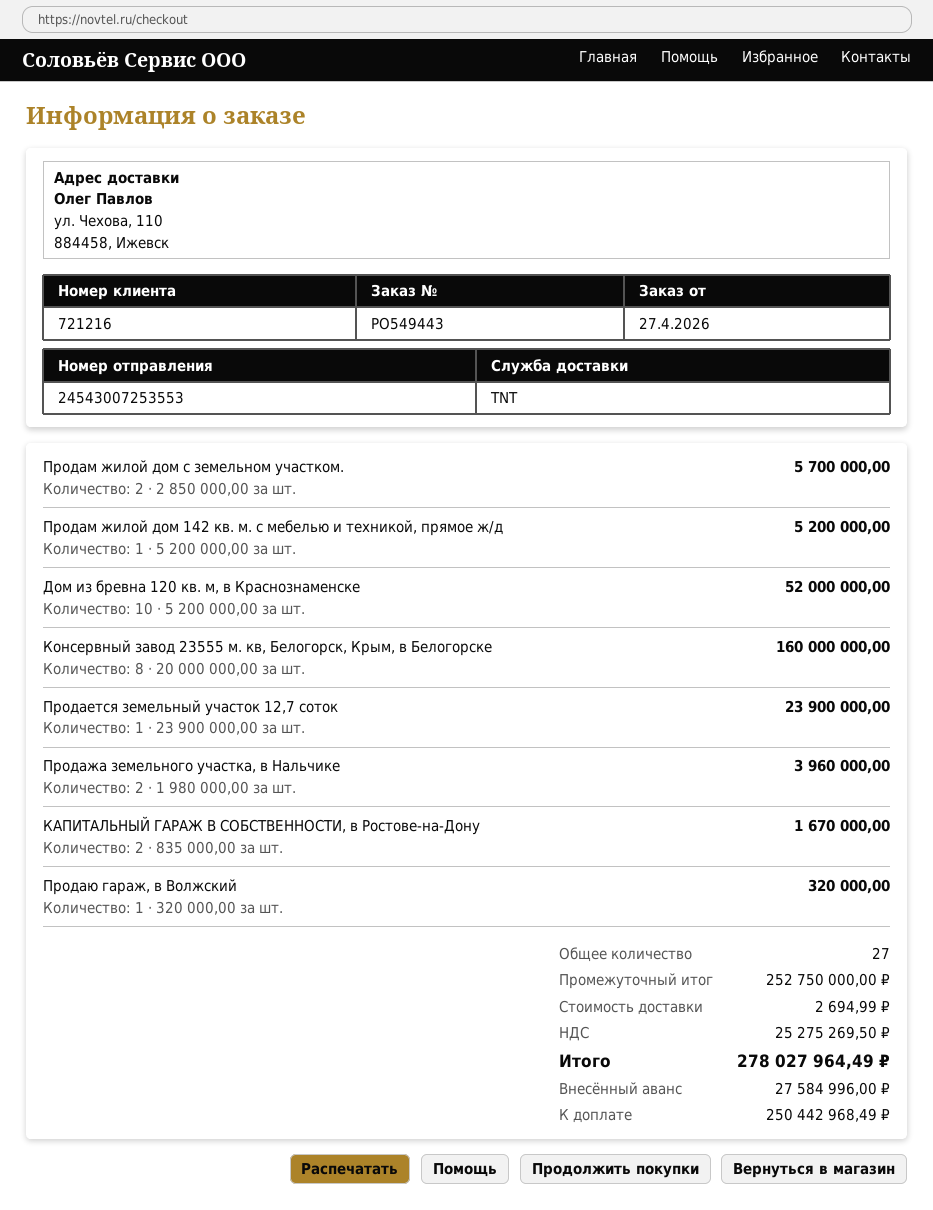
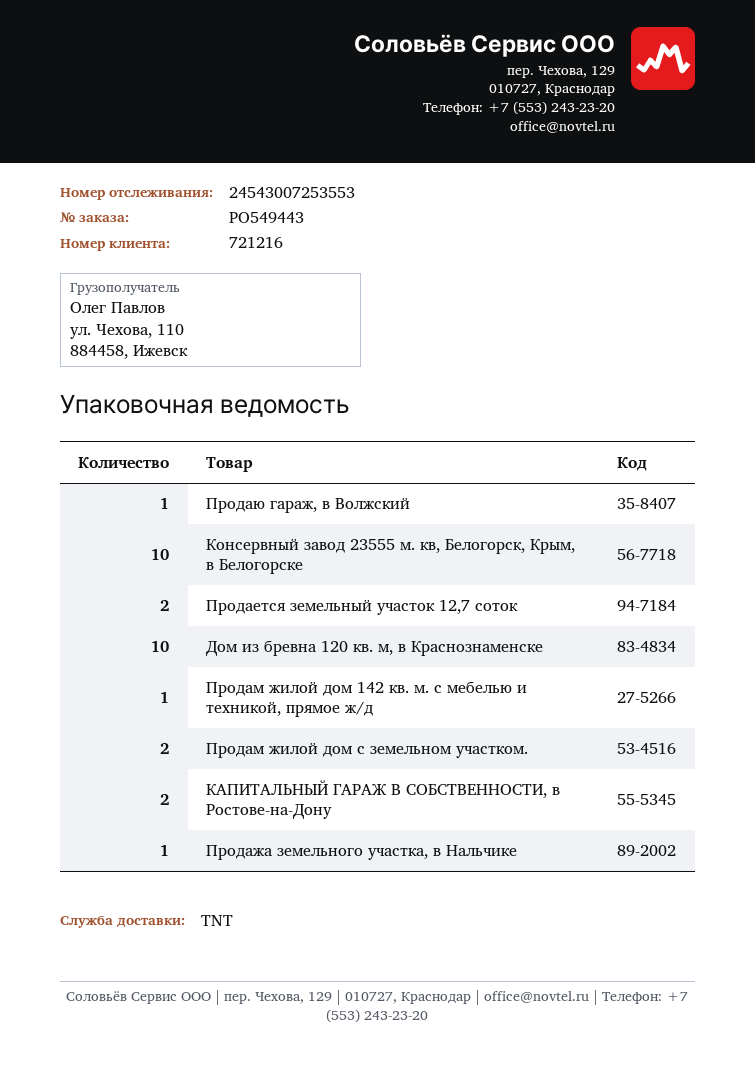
Консервный завод 23555 м. кв, Белогорск, Крым, в Белогорске: 8 -> 10
Продается земельный участок 12,7 соток: 1 -> 2
Продажа земельного участка, в Нальчике: 2 -> 1

